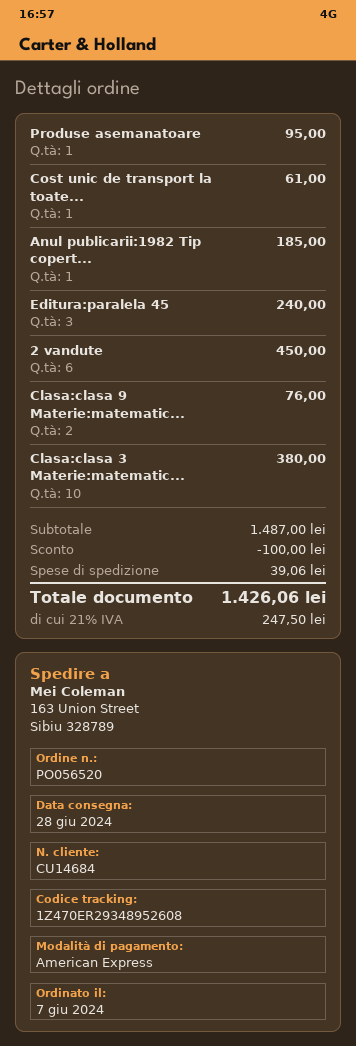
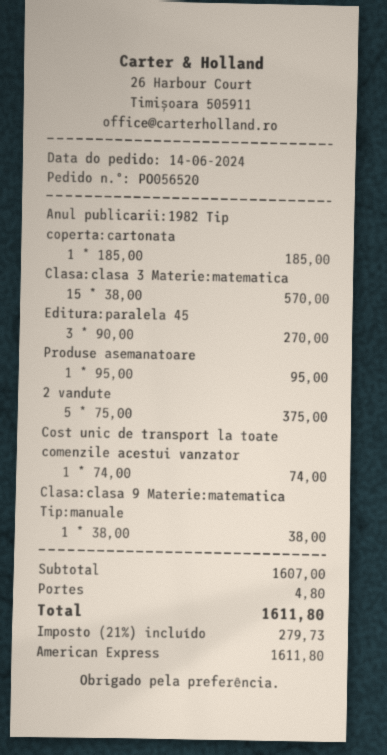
order date: 2024-06-07 -> 2024-06-14
Cost unic de transport la toate...: 1 for 61.00 -> 1 for 74.00
Editura:paralela 45: 3 for 240.00 -> 3 for 270.00
2 vandute: 6 for 450.00 -> 5 for 375.00
Clasa:clasa 9 Materie:matematic...: 2 for 76.00 -> 1 for 38.00
Clasa:clasa 3 Materie:matematic...: 10 for 380.00 -> 15 for 570.00
subtotal: 1487.00 -> 1607.00
discount: 100.00 -> none
shipping: 39.06 -> 4.80
tax: 21% = 247.50 -> 21% = 279.73
total: 1426.06 -> 1611.80

